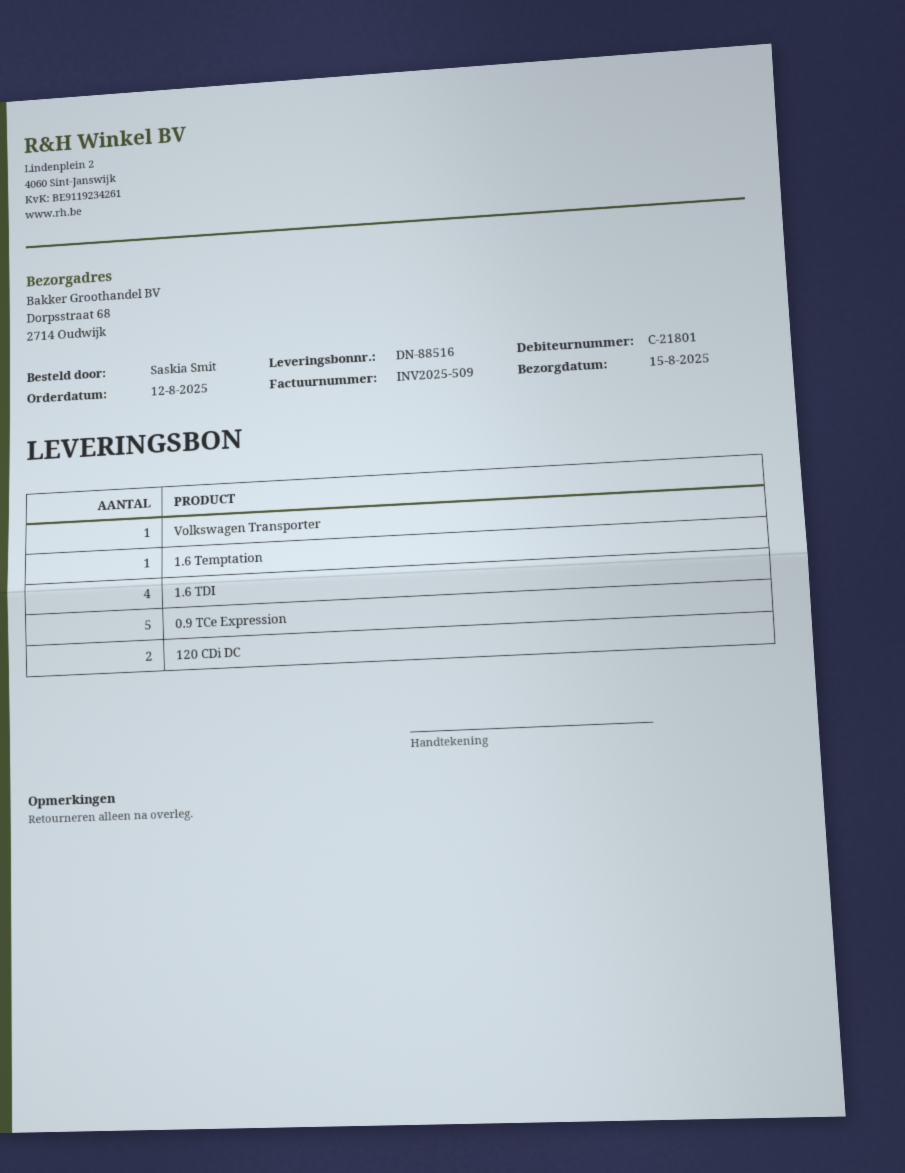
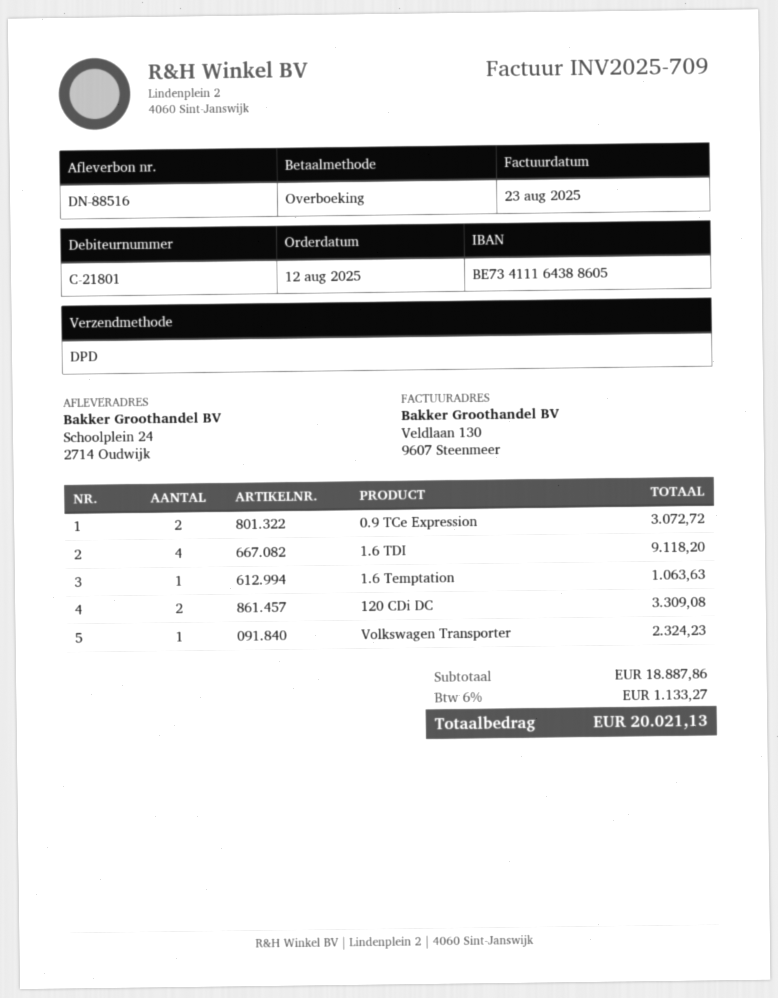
invoice number: INV2025-509 -> INV2025-709
ship to: Dorpsstraat 68, 2714 Oudwijk -> Schoolplein 24, 2714 Oudwijk
0.9 TCe Expression: 5 -> 2

